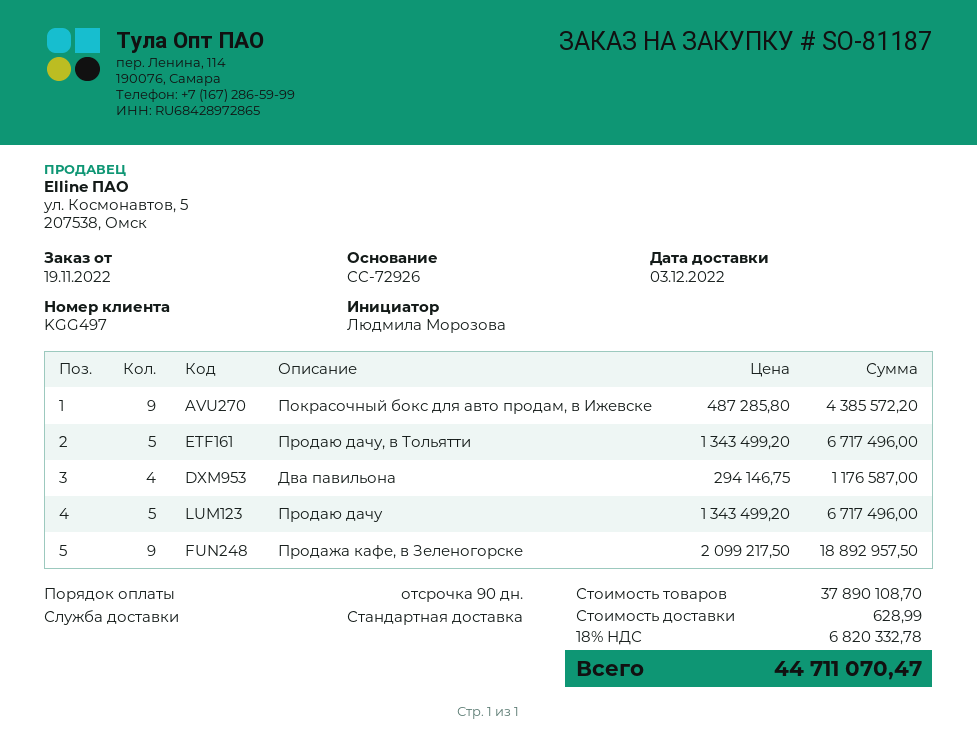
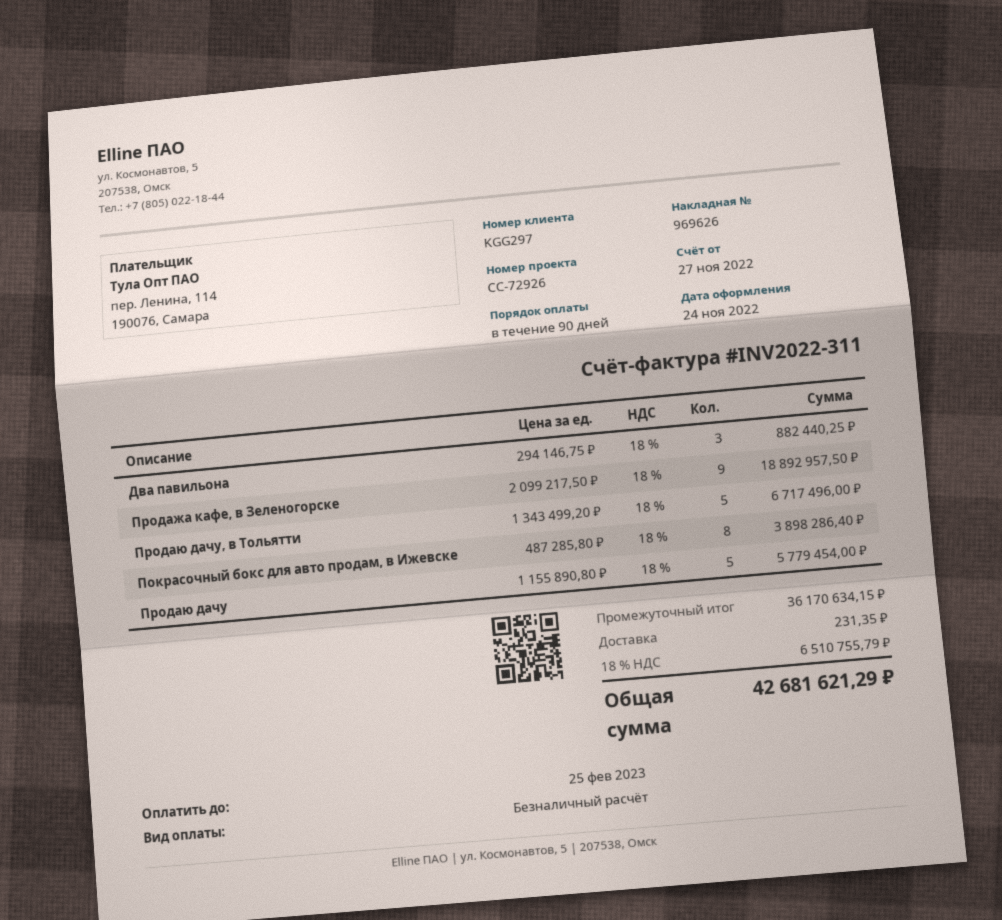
order date: 2022-11-19 -> 2022-11-24
customer number: KGG497 -> KGG297
Покрасочный бокс для авто продам, в Ижевске: 9 x 487285.80 = 4385572.20 -> 8 x 487285.80 = 3898286.40
Два павильона: 4 x 294146.75 = 1176587.00 -> 3 x 294146.75 = 882440.25
Продаю дачу: 5 x 1343499.20 = 6717496.00 -> 5 x 1155890.80 = 5779454.00
subtotal: 37890108.70 -> 36170634.15
shipping: 628.99 -> 231.35
tax: 18% = 6820332.78 -> 18% = 6510755.79
total: 44711070.47 -> 42681621.29

